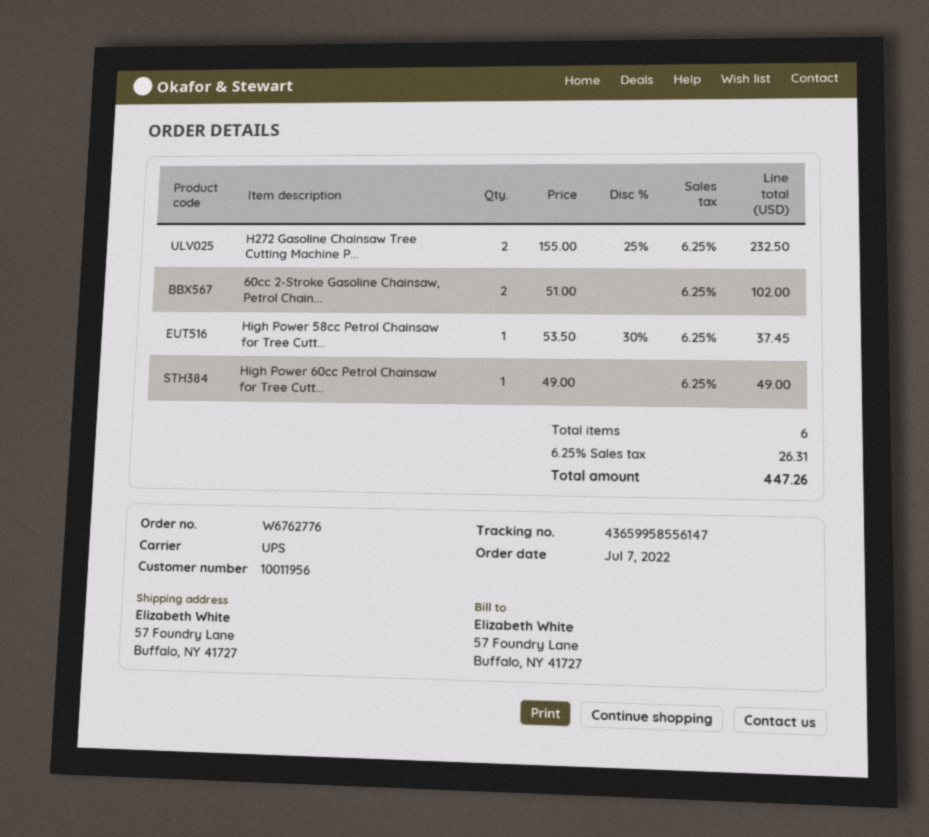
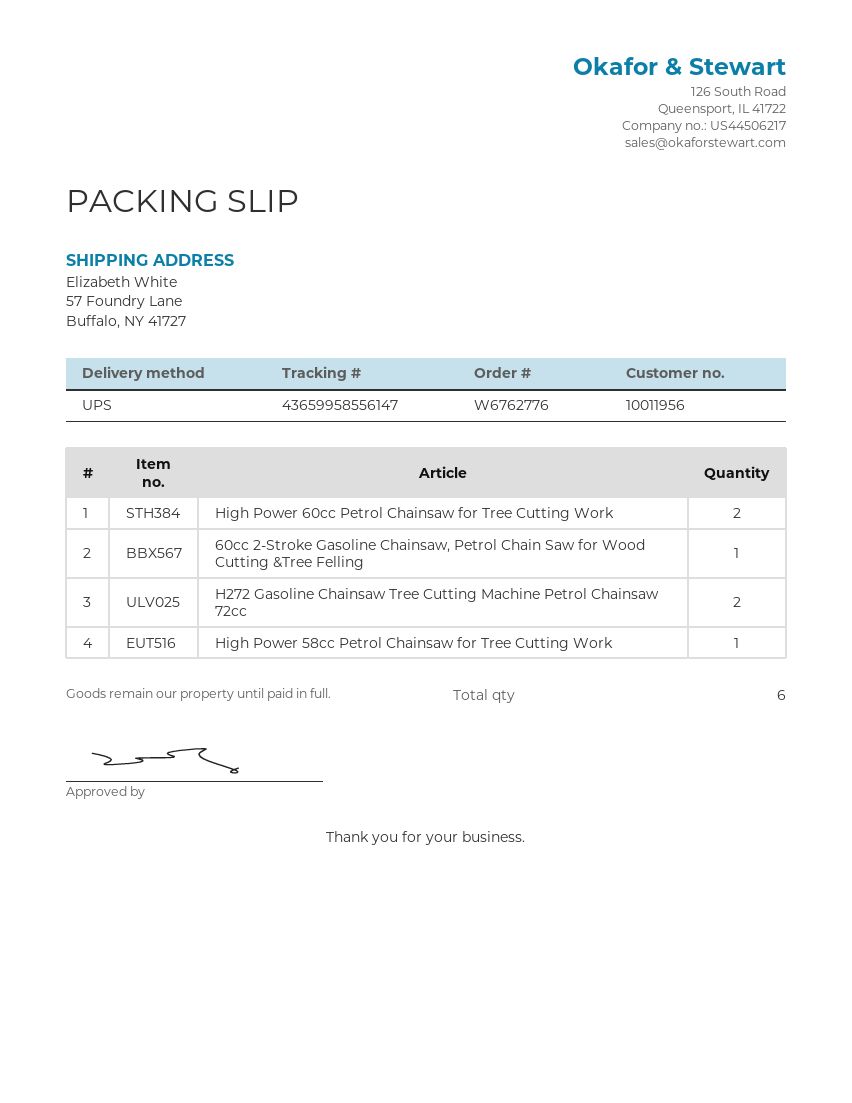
60cc 2-Stroke Gasoline Chainsaw, Petrol Chain...: 2 -> 1
High Power 60cc Petrol Chainsaw for Tree Cutt...: 1 -> 2

